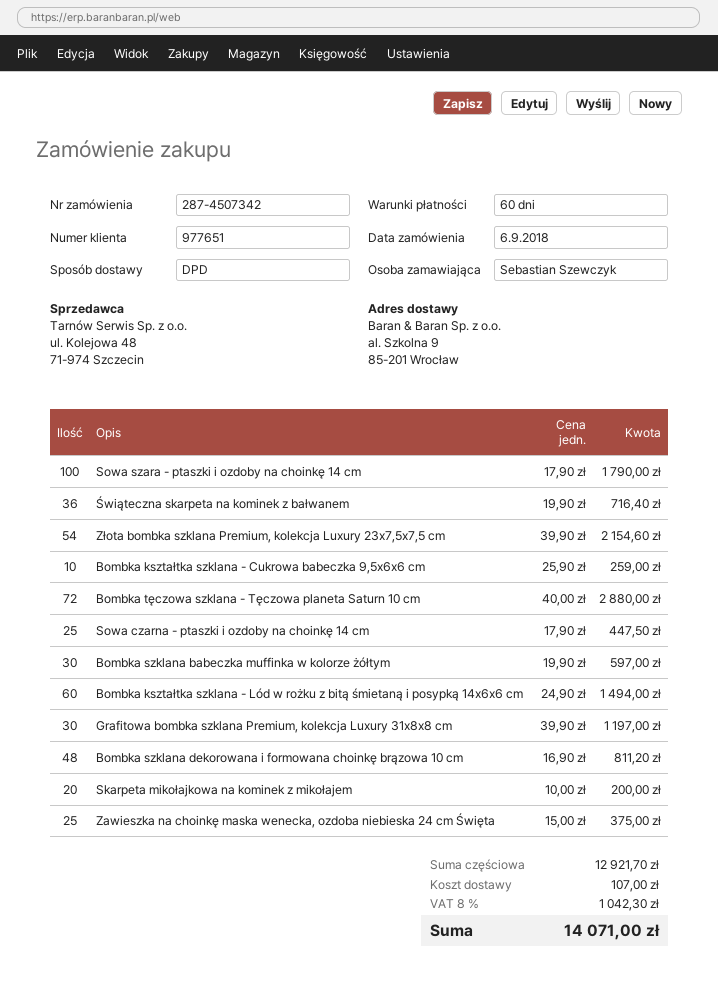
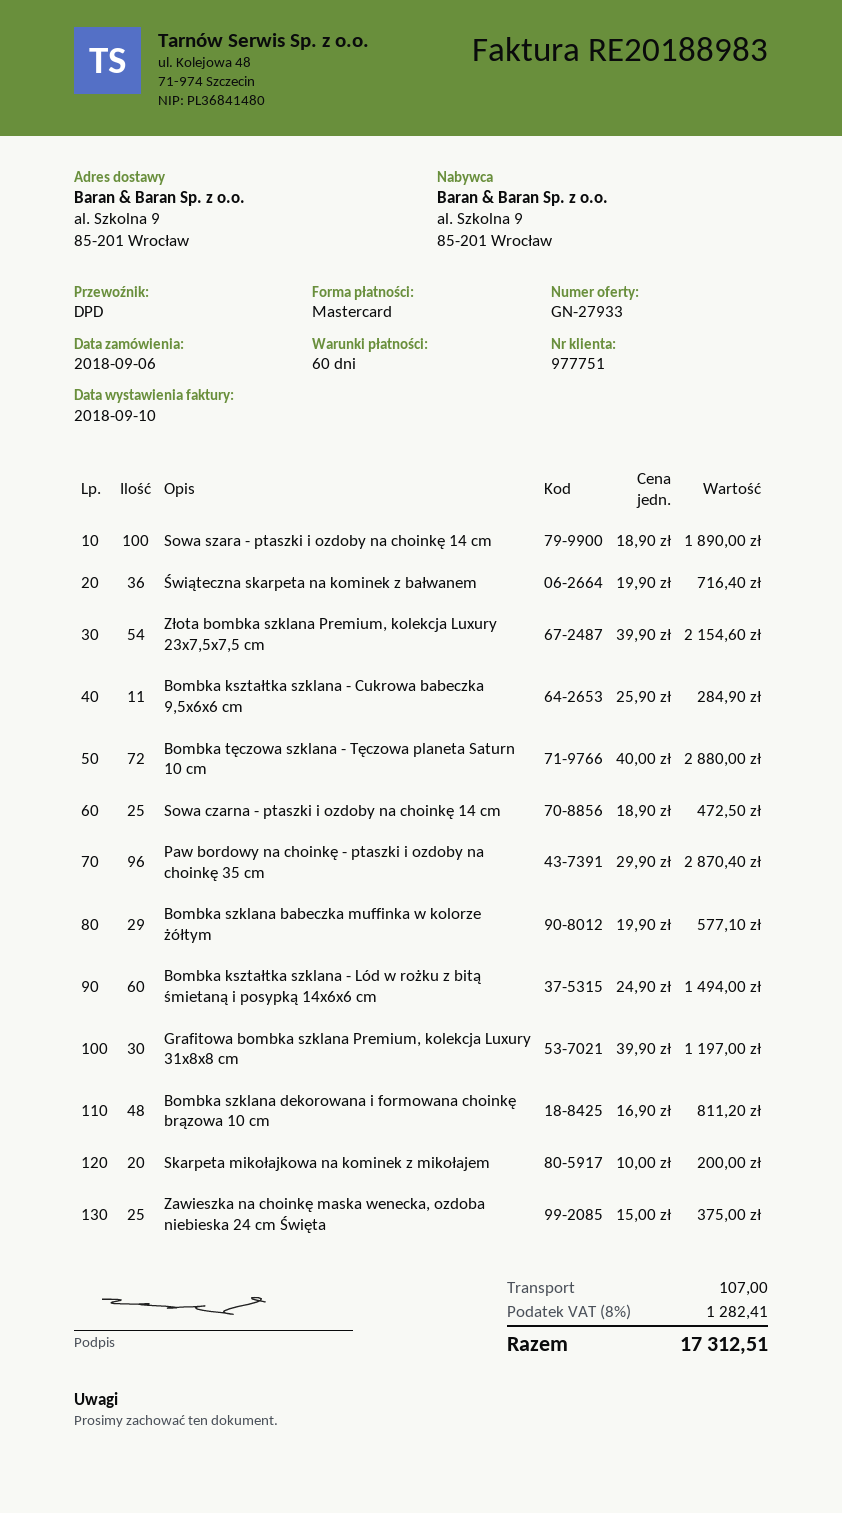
customer number: 977651 -> 977751
Sowa szara - ptaszki i ozdoby na choinkę 14 cm: 100 x 17.90 = 1790.00 -> 100 x 18.90 = 1890.00
Bombka kształtka szklana - Cukrowa babeczka 9,5x6x6 cm: 10 x 25.90 = 259.00 -> 11 x 25.90 = 284.90
Sowa czarna - ptaszki i ozdoby na choinkę 14 cm: 25 x 17.90 = 447.50 -> 25 x 18.90 = 472.50
Bombka szklana babeczka muffinka w kolorze żółtym: 30 x 19.90 = 597.00 -> 29 x 19.90 = 577.10
Paw bordowy na choinkę - ptaszki i ozdoby na choinkę 35 cm: none -> 96 x 29.90 = 2870.40
tax: 8% = 1042.30 -> 8% = 1282.41
total: 14071.00 -> 17312.51

